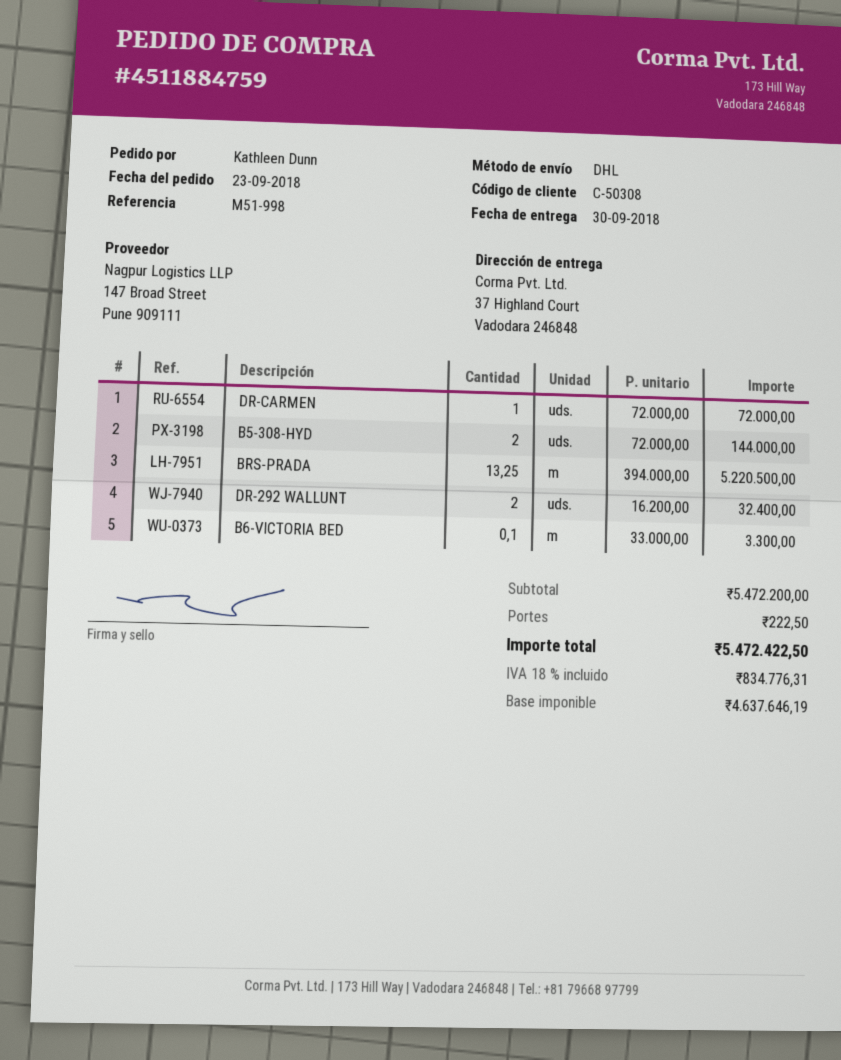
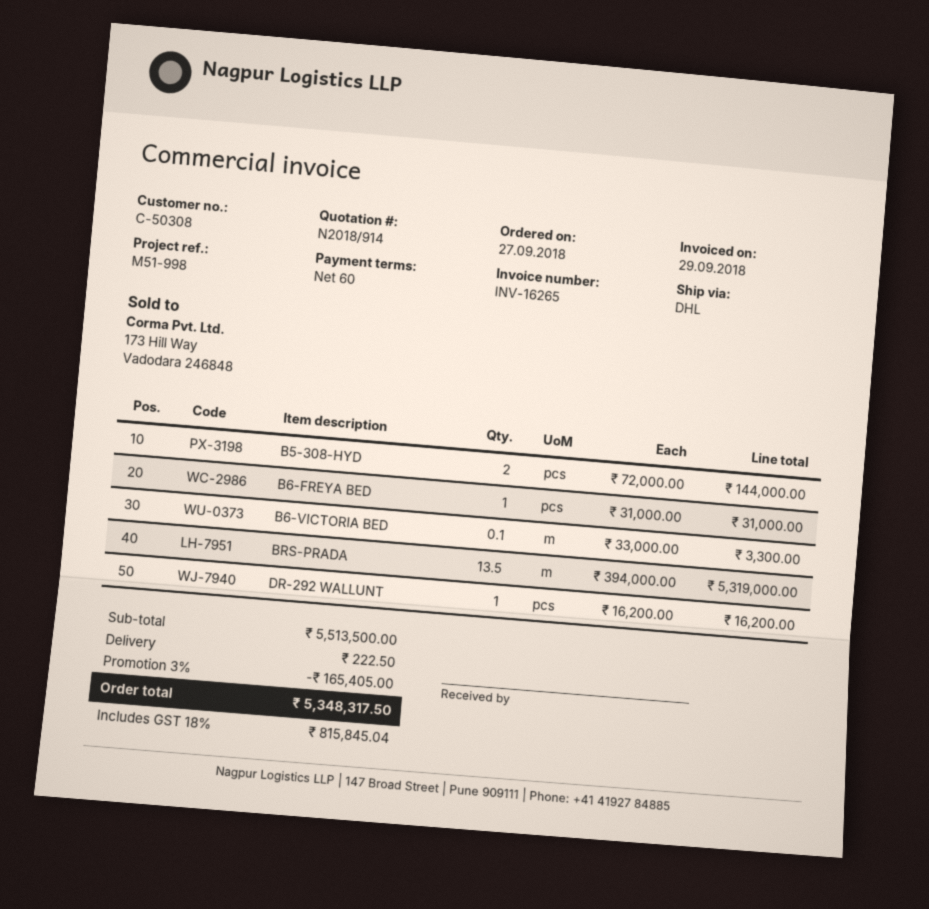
order date: 2018-09-23 -> 2018-09-27
DR-CARMEN: 1 x 72000.00 = 72000.00 -> none
BRS-PRADA: 13.25 x 394000.00 = 5220500.00 -> 13.5 x 394000.00 = 5319000.00
DR-292 WALLUNT: 2 x 16200.00 = 32400.00 -> 1 x 16200.00 = 16200.00
B6-FREYA BED: none -> 1 x 31000.00 = 31000.00
subtotal: 5472200.00 -> 5513500.00
discount: none -> 3% = 165405.00
tax: 18% = 834776.31 -> 18% = 815845.04
total: 5472422.50 -> 5348317.50

